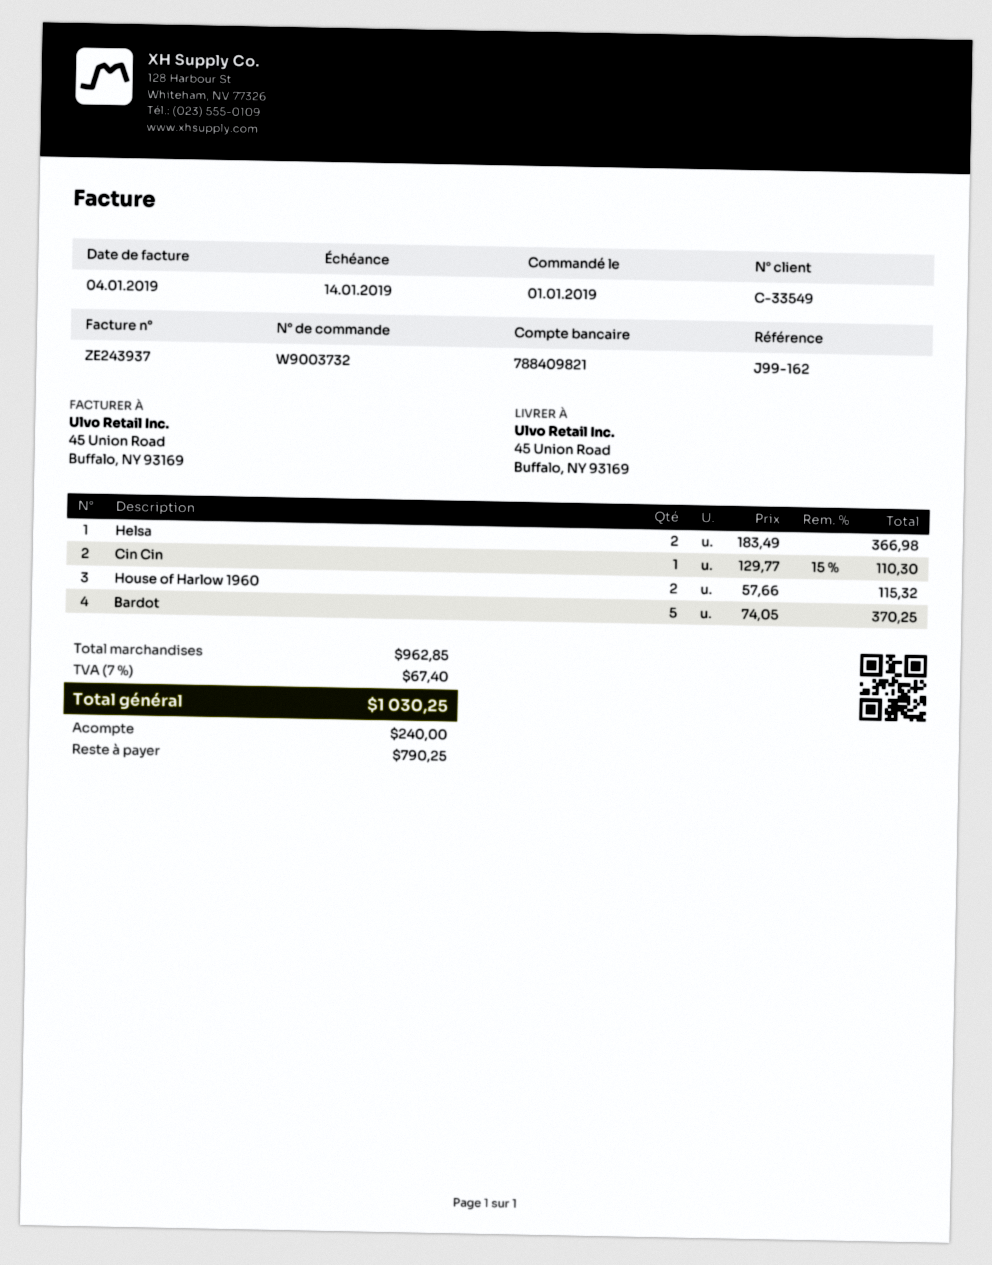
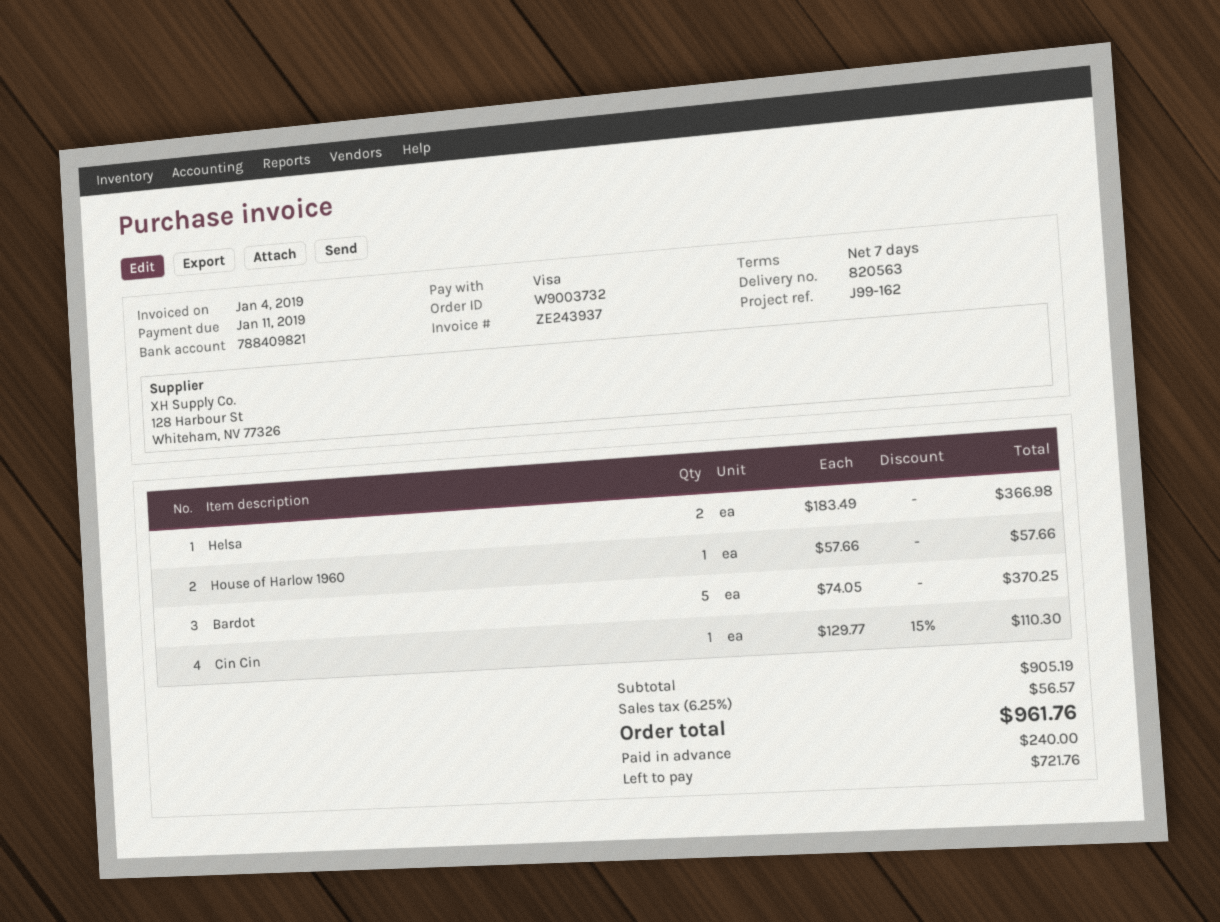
due date: 2019-01-14 -> 2019-01-11
House of Harlow 1960: 2 x 57.66 = 115.32 -> 1 x 57.66 = 57.66
subtotal: 962.85 -> 905.19
tax: 7% = 67.40 -> 6.25% = 56.57
total: 1030.25 -> 961.76
balance: 790.25 -> 721.76

